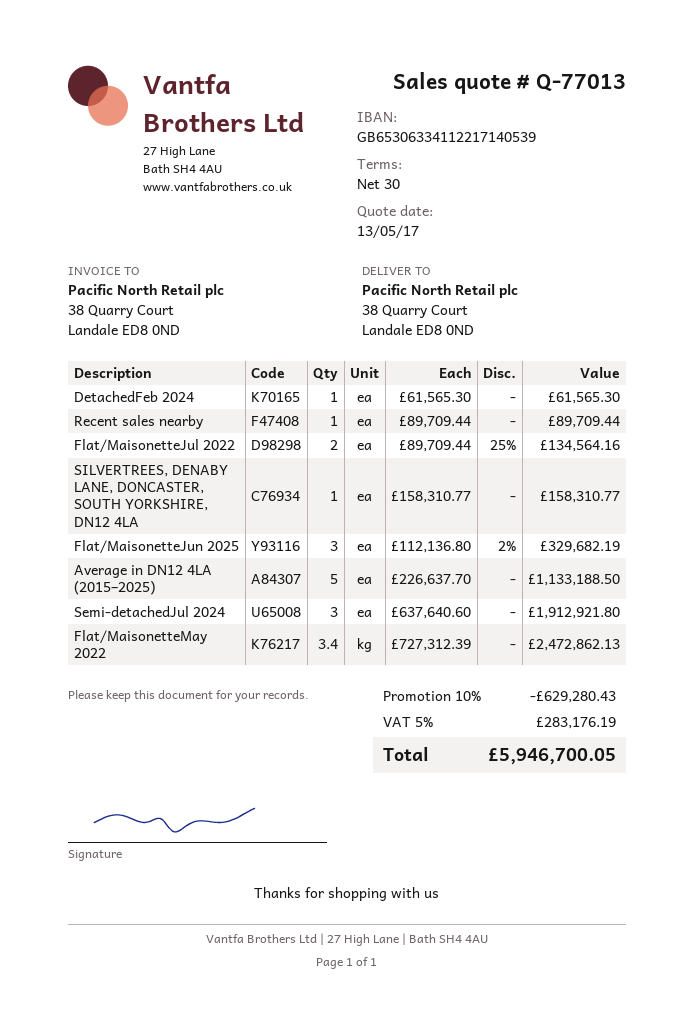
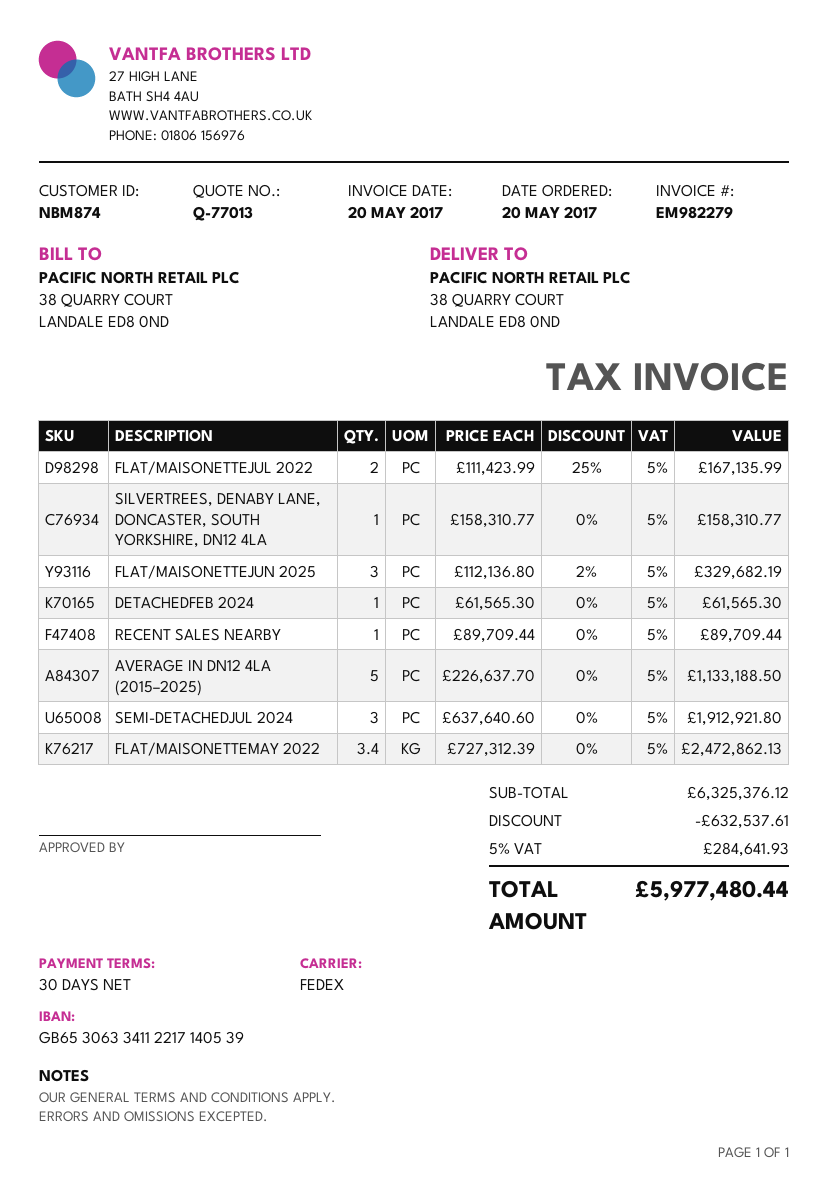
Flat/MaisonetteJul 2022: 2 x 89709.44 - 25% = 134564.16 -> 2 x 111423.99 - 25% = 167135.99
discount: 629280.43 -> 632537.61
tax: 5% = 283176.19 -> 5% = 284641.93
total: 5946700.05 -> 5977480.44

